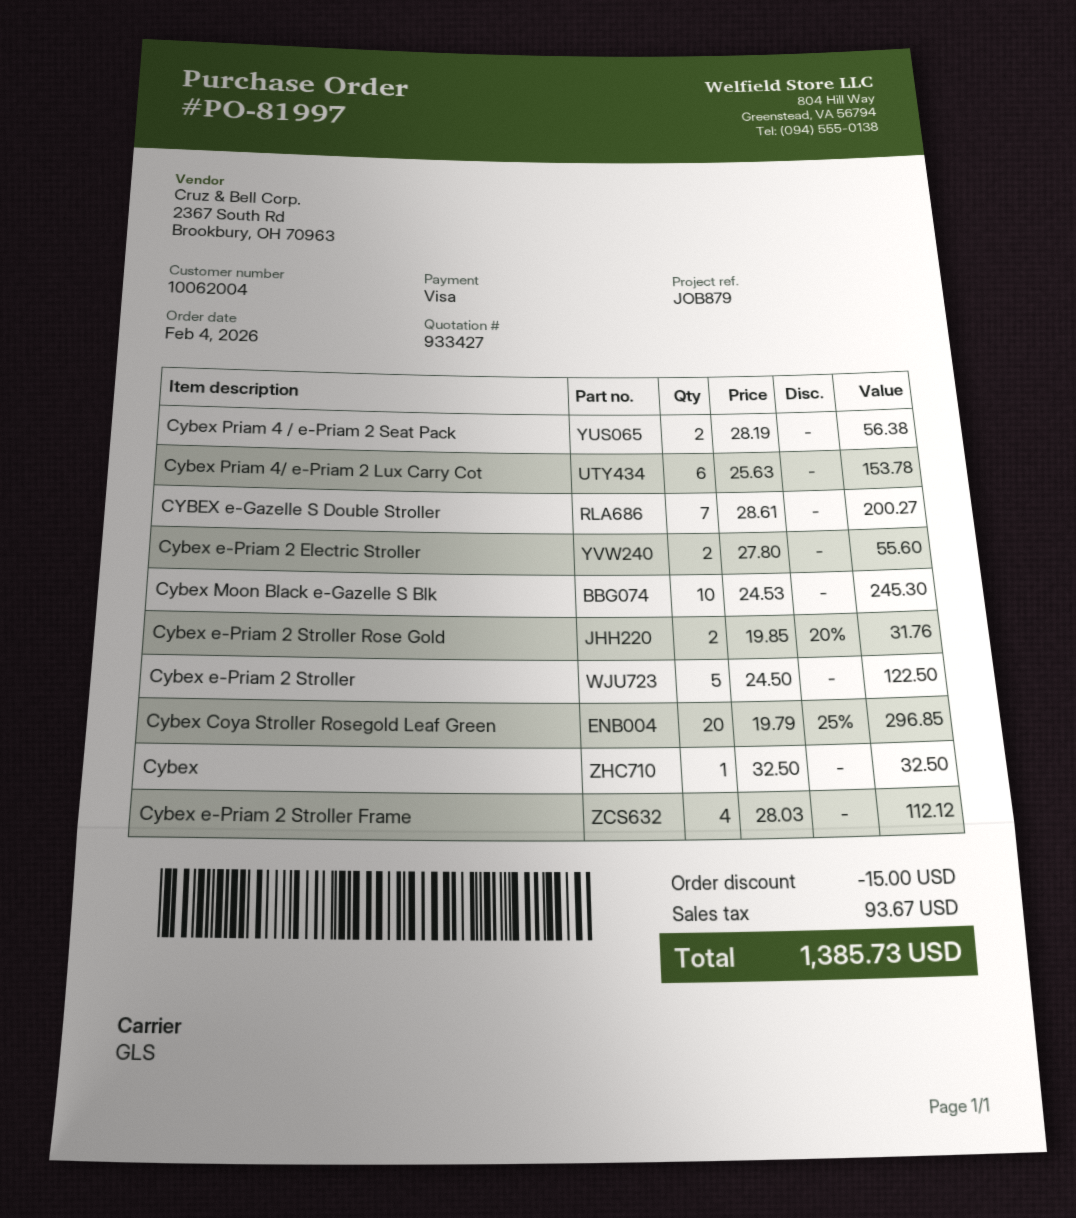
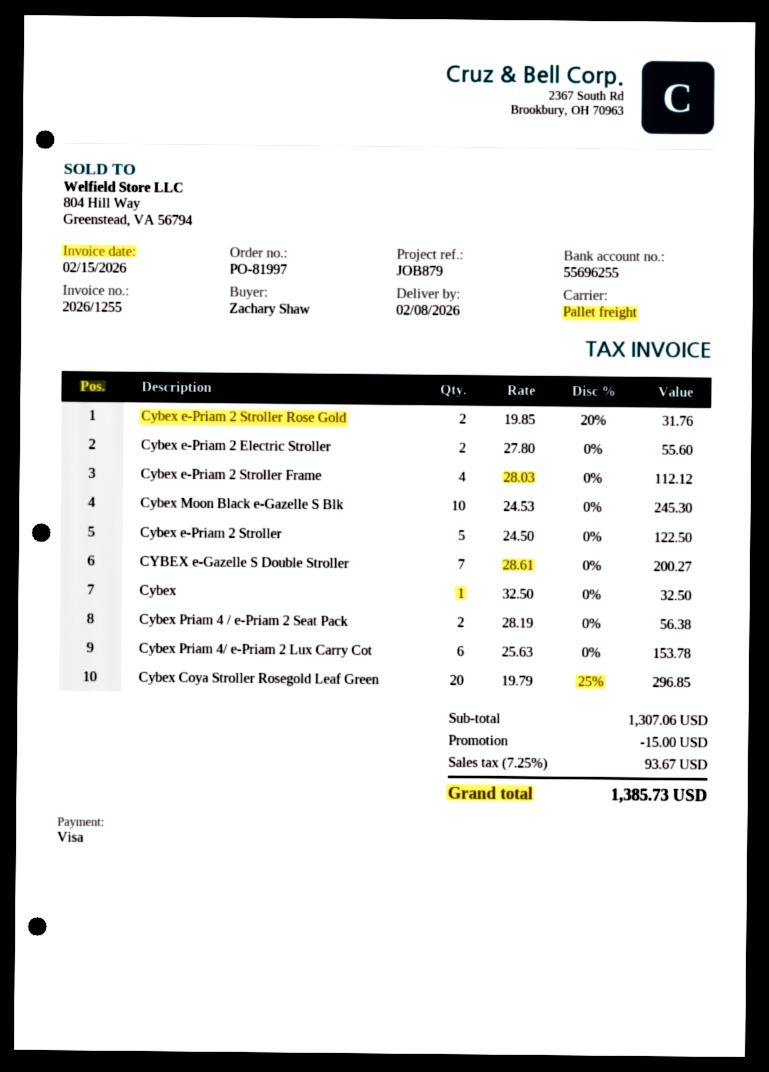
shipping method: GLS -> pallet freight

